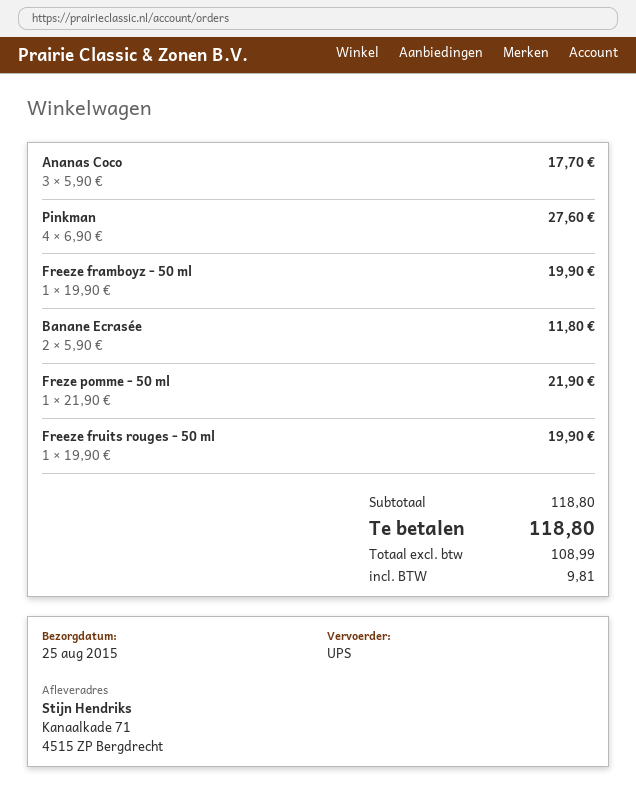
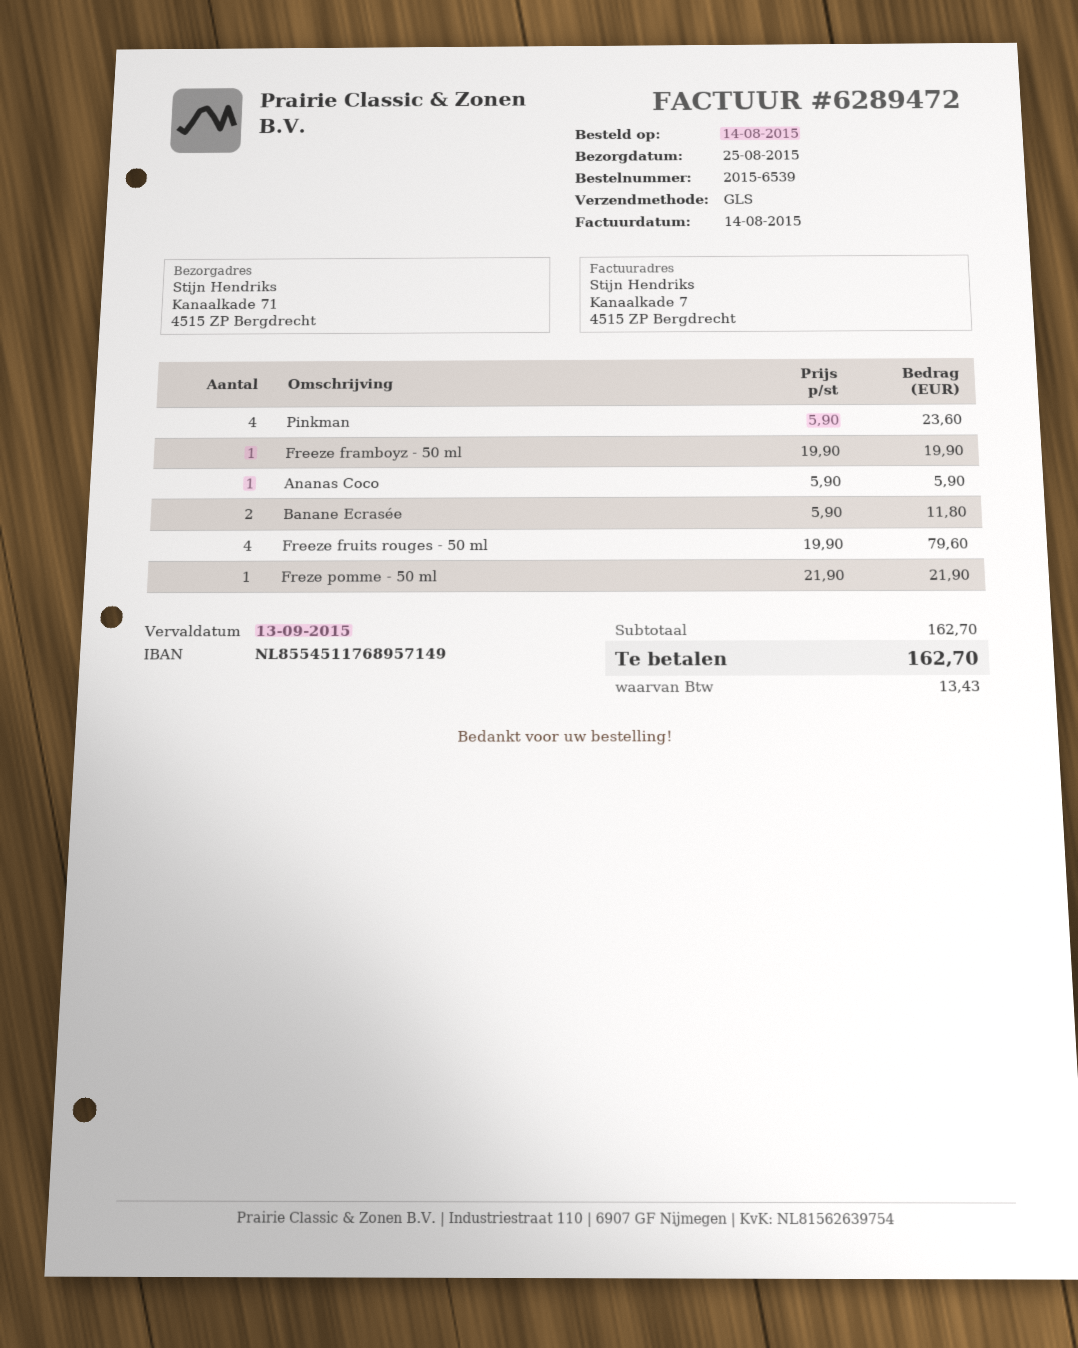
shipping method: UPS -> GLS
Ananas Coco: 3 x 5.90 = 17.70 -> 1 x 5.90 = 5.90
Pinkman: 4 x 6.90 = 27.60 -> 4 x 5.90 = 23.60
Freeze fruits rouges - 50 ml: 1 x 19.90 = 19.90 -> 4 x 19.90 = 79.60
subtotal: 118.80 -> 162.70
tax: 9.81 -> 13.43
total: 118.80 -> 162.70

